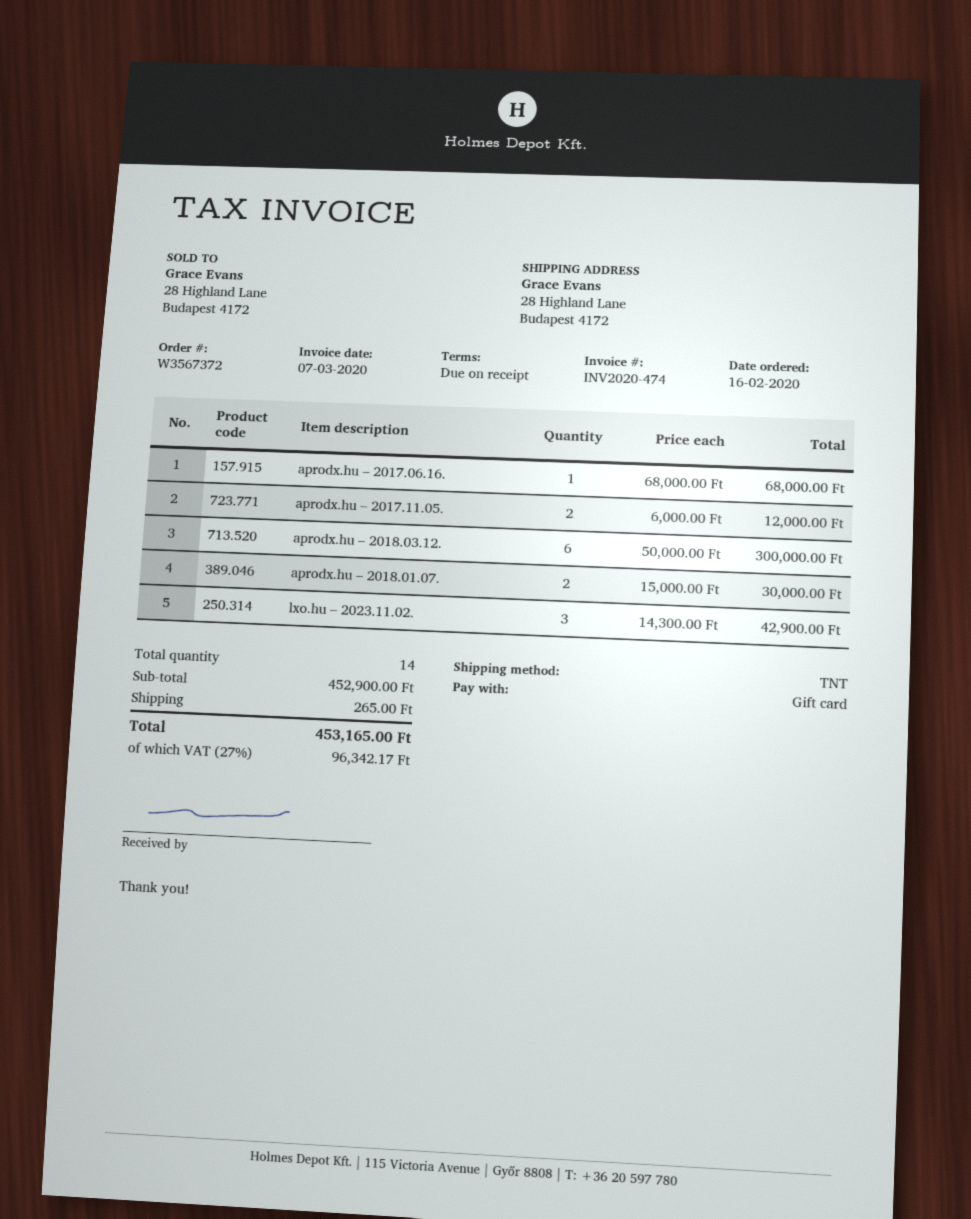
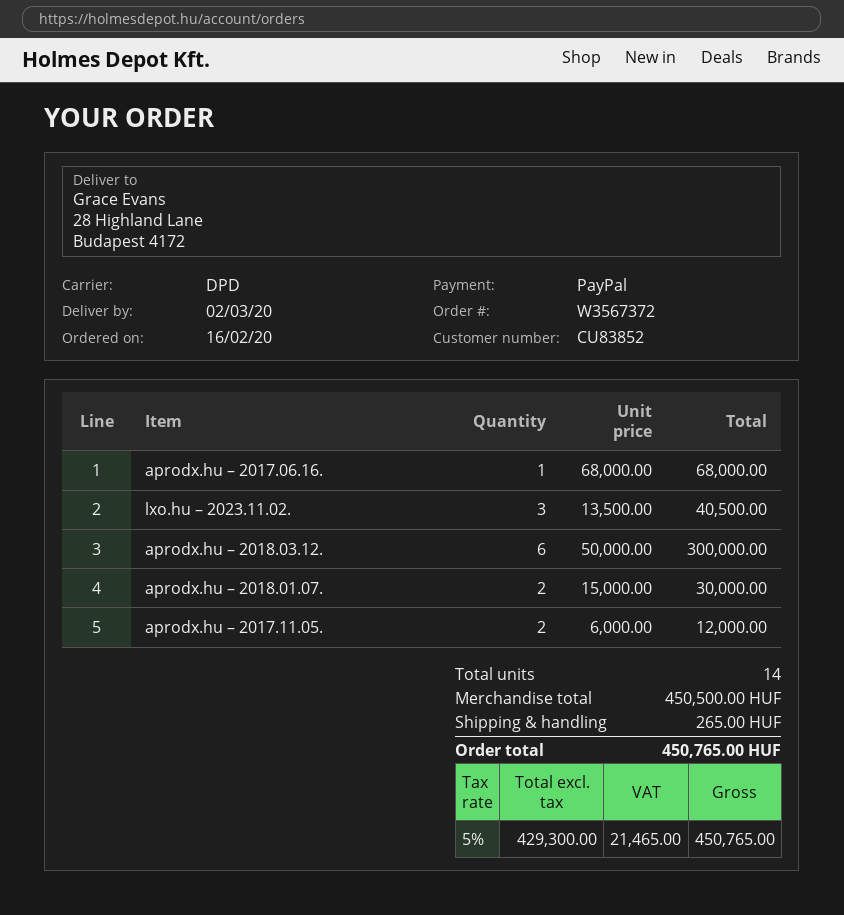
payment method: gift card -> PayPal
shipping method: TNT -> DPD
lxo.hu – 2023.11.02.: 3 x 14300.00 = 42900.00 -> 3 x 13500.00 = 40500.00
subtotal: 452900.00 -> 450500.00
tax: 27% = 96342.17 -> 5% = 21465.00
total: 453165.00 -> 450765.00

